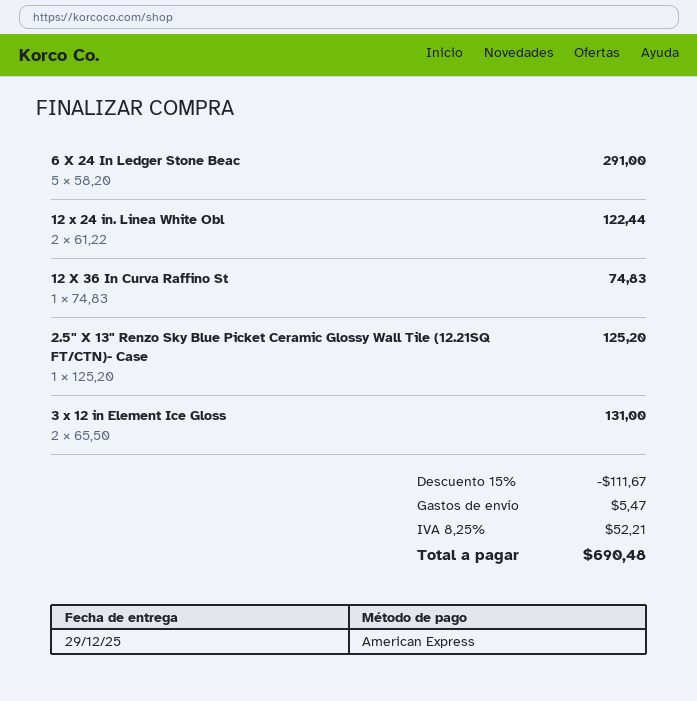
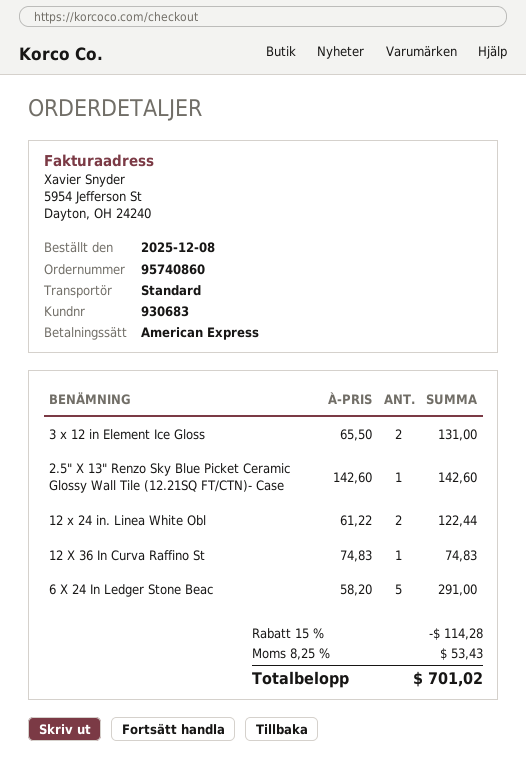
2.5" X 13" Renzo Sky Blue Picket Ceramic Glossy Wall Tile (12.21SQ FT/CTN)- Case: 1 x 125.20 = 125.20 -> 1 x 142.60 = 142.60
discount: 15% = 111.67 -> 15% = 114.28
shipping: 5.47 -> none
tax: 8.25% = 52.21 -> 8.25% = 53.43
total: 690.48 -> 701.02

